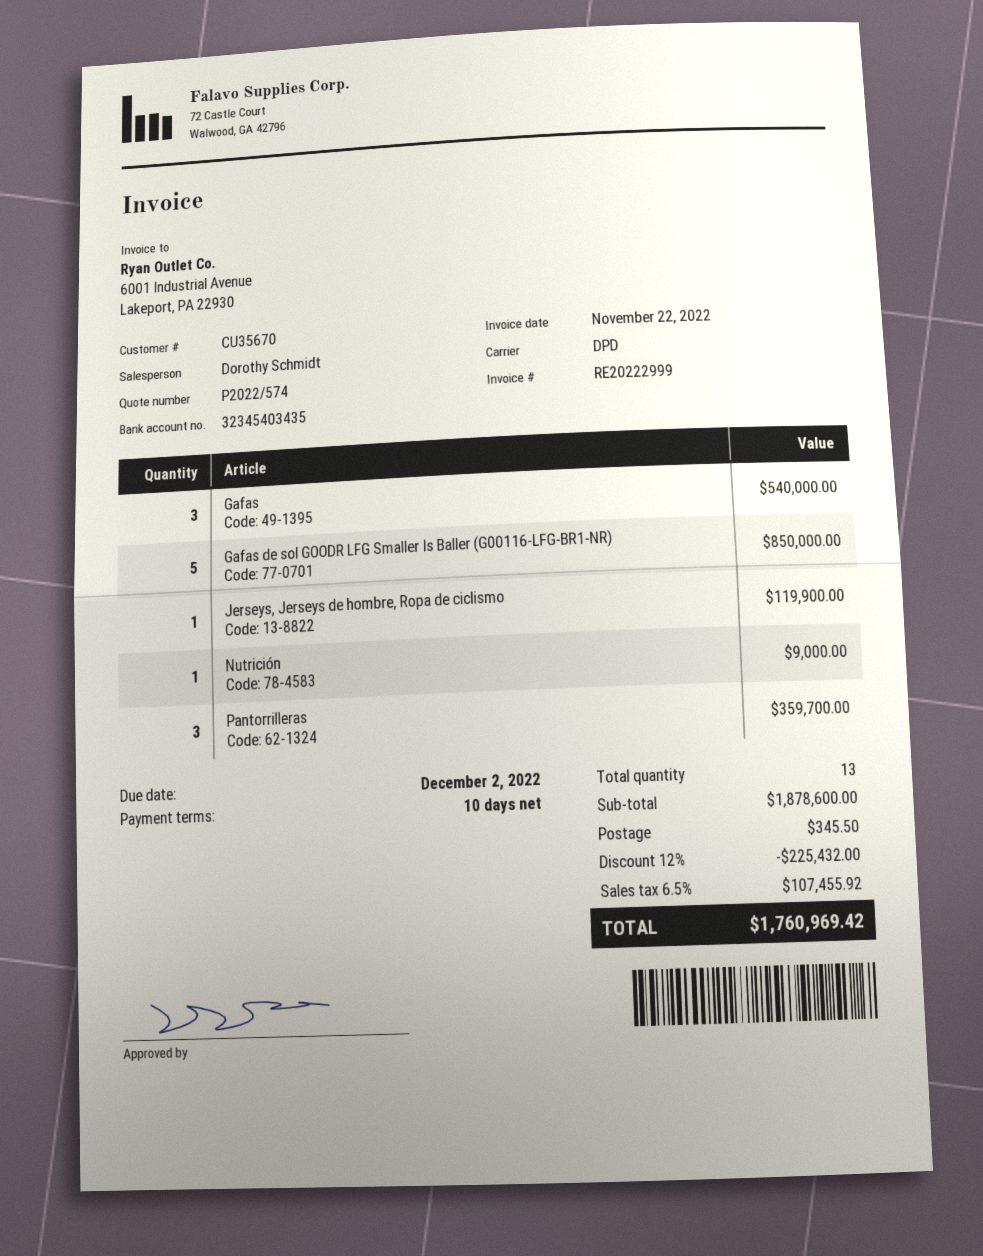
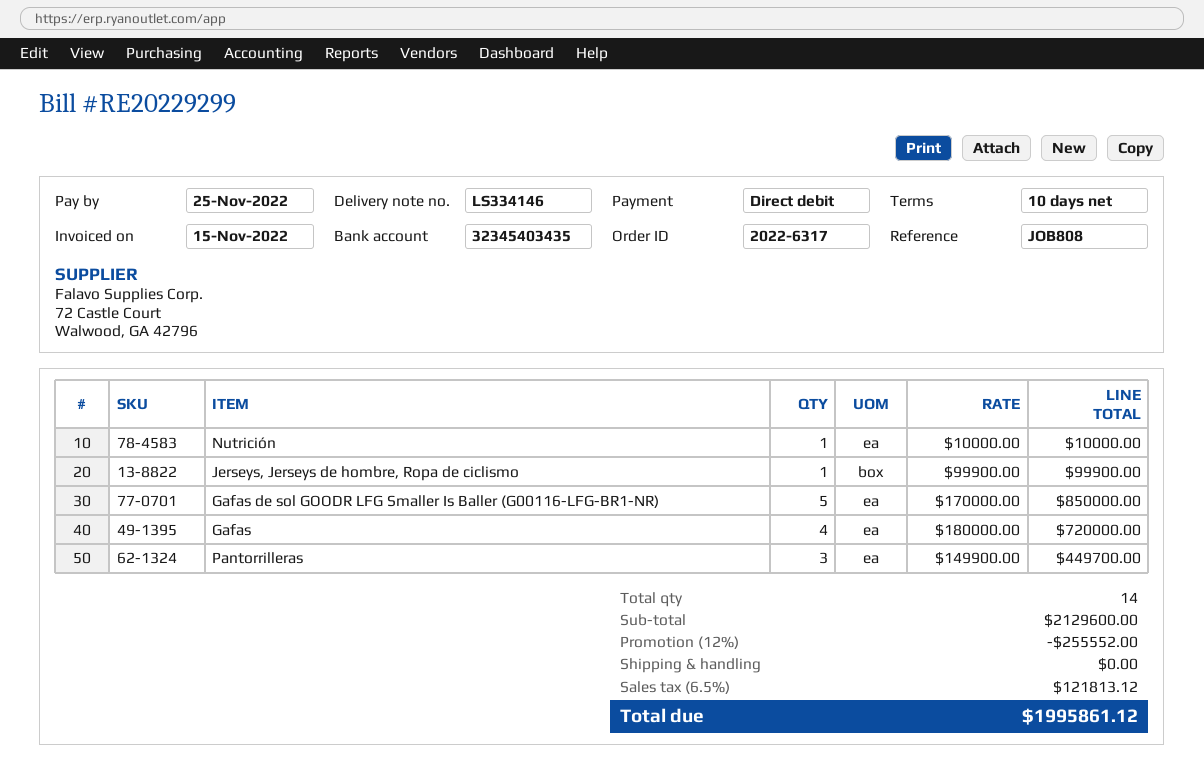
invoice number: RE20222999 -> RE20229299
invoice date: 2022-11-22 -> 2022-11-15
due date: 2022-12-02 -> 2022-11-25
Gafas: 3 for 540000.00 -> 4 for 720000.00
Jerseys, Jerseys de hombre, Ropa de ciclismo: 1 for 119900.00 -> 1 for 99900.00
Nutrición: 1 for 9000.00 -> 1 for 10000.00
Pantorrilleras: 3 for 359700.00 -> 3 for 449700.00
total quantity: 13 -> 14
subtotal: 1878600.00 -> 2129600.00
discount: 12% = 225432.00 -> 12% = 255552.00
shipping: 345.50 -> 0.00
tax: 6.5% = 107455.92 -> 6.5% = 121813.12
total: 1760969.42 -> 1995861.12

